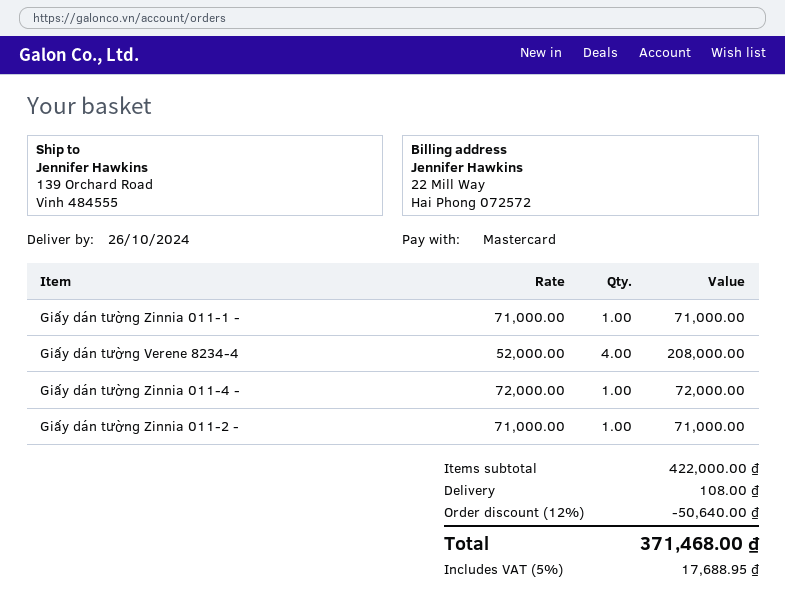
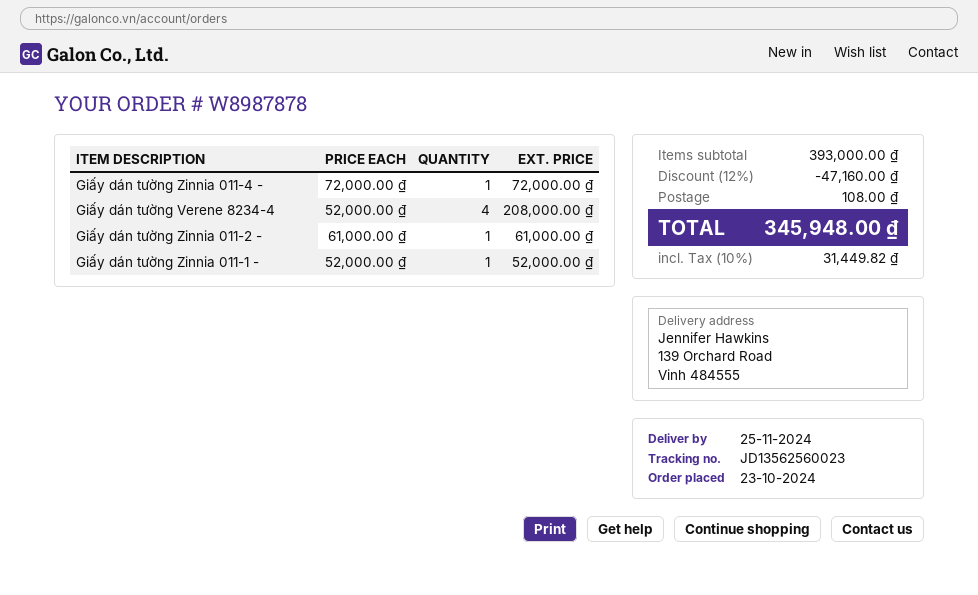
delivery date: 2024-10-26 -> 2024-11-25
Giấy dán tường Zinnia 011-1 -: 1 x 71000.00 = 71000.00 -> 1 x 52000.00 = 52000.00
Giấy dán tường Zinnia 011-2 -: 1 x 71000.00 = 71000.00 -> 1 x 61000.00 = 61000.00
subtotal: 422000.00 -> 393000.00
discount: 12% = 50640.00 -> 12% = 47160.00
tax: 5% = 17688.95 -> 10% = 31449.82
total: 371468.00 -> 345948.00

